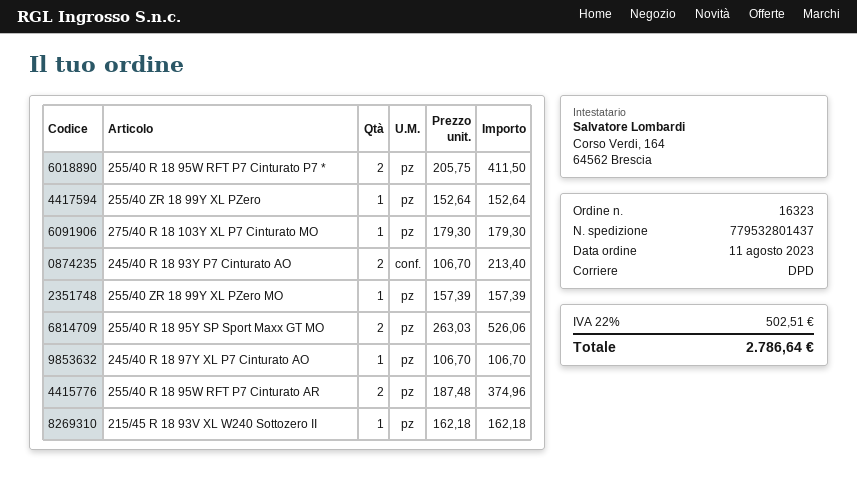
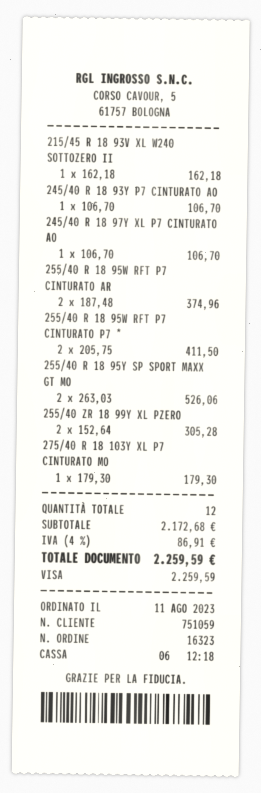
255/40 ZR 18 99Y XL PZero: 1 x 152.64 = 152.64 -> 2 x 152.64 = 305.28
245/40 R 18 93Y P7 Cinturato AO: 2 x 106.70 = 213.40 -> 1 x 106.70 = 106.70
255/40 ZR 18 99Y XL PZero MO: 1 x 157.39 = 157.39 -> none
tax: 22% = 502.51 -> 4% = 86.91
total: 2786.64 -> 2259.59

